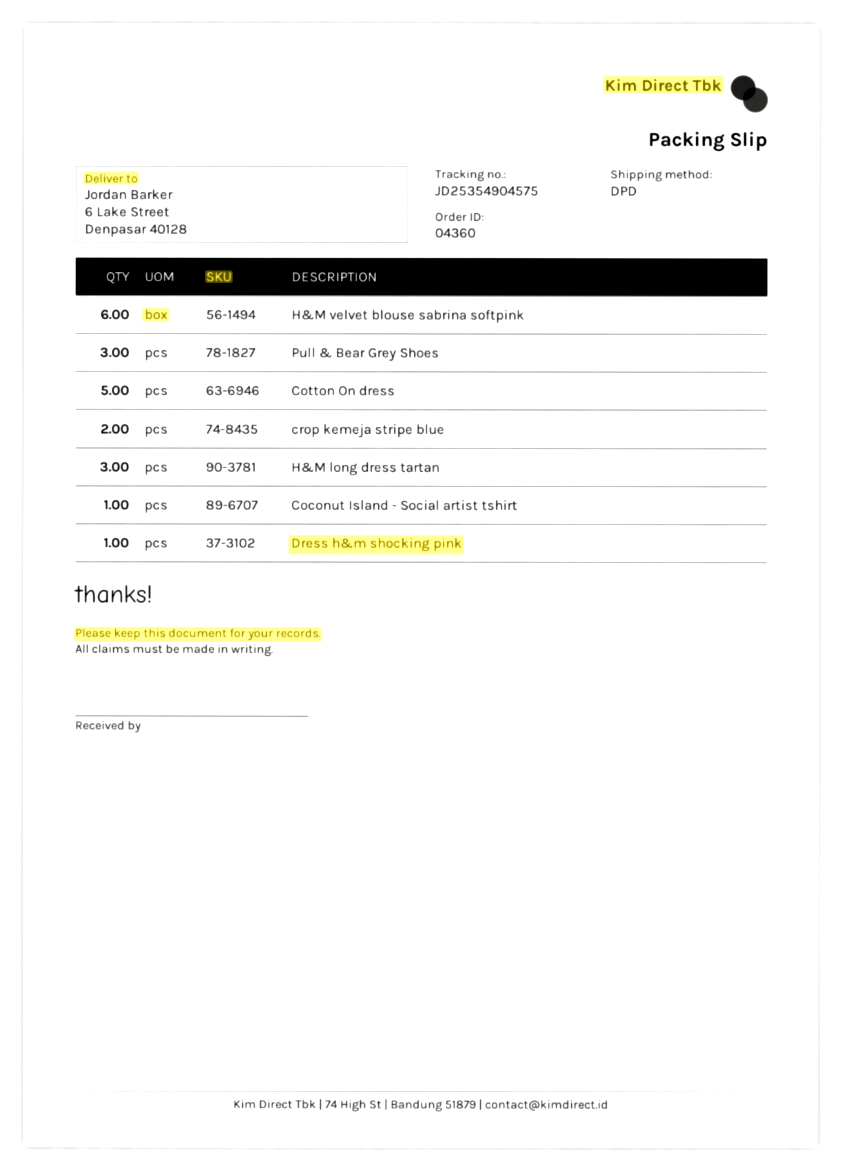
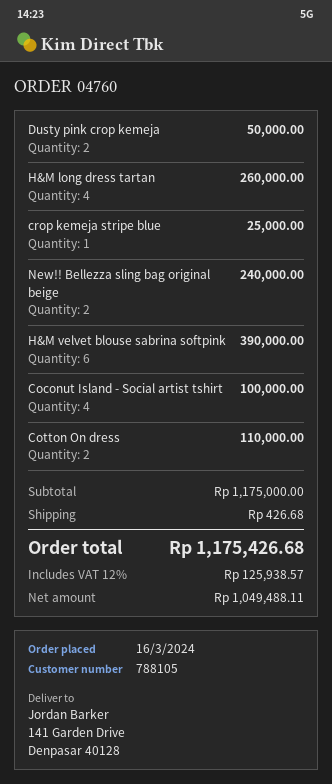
order number: 04360 -> 04760
ship to: 6 Lake Street, Denpasar 40128 -> 141 Garden Drive, Denpasar 40128
Pull & Bear Grey Shoes: 3 -> none
Cotton On dress: 5 -> 2
crop kemeja stripe blue: 2 -> 1
H&M long dress tartan: 3 -> 4
Coconut Island - Social artist tshirt: 1 -> 4
Dress h&m shocking pink: 1 -> none
Dusty pink crop kemeja: none -> 2
New!! Bellezza sling bag original beige: none -> 2

